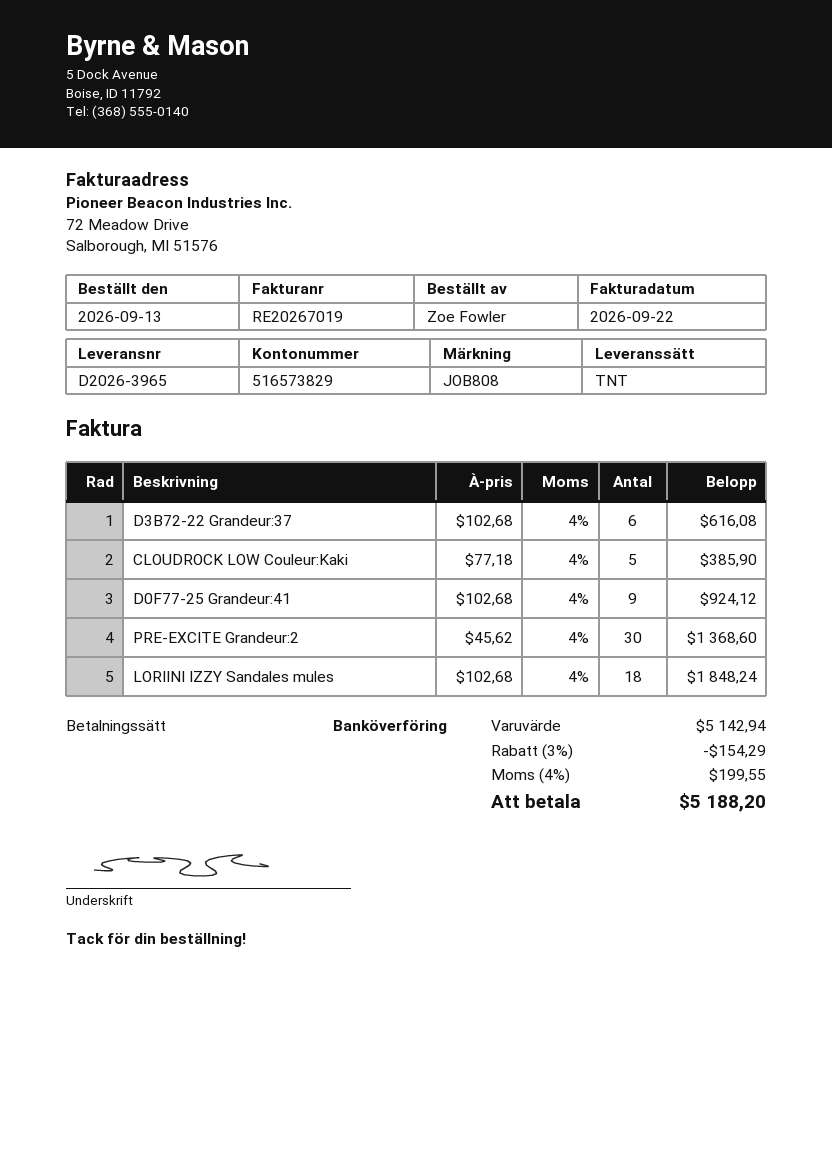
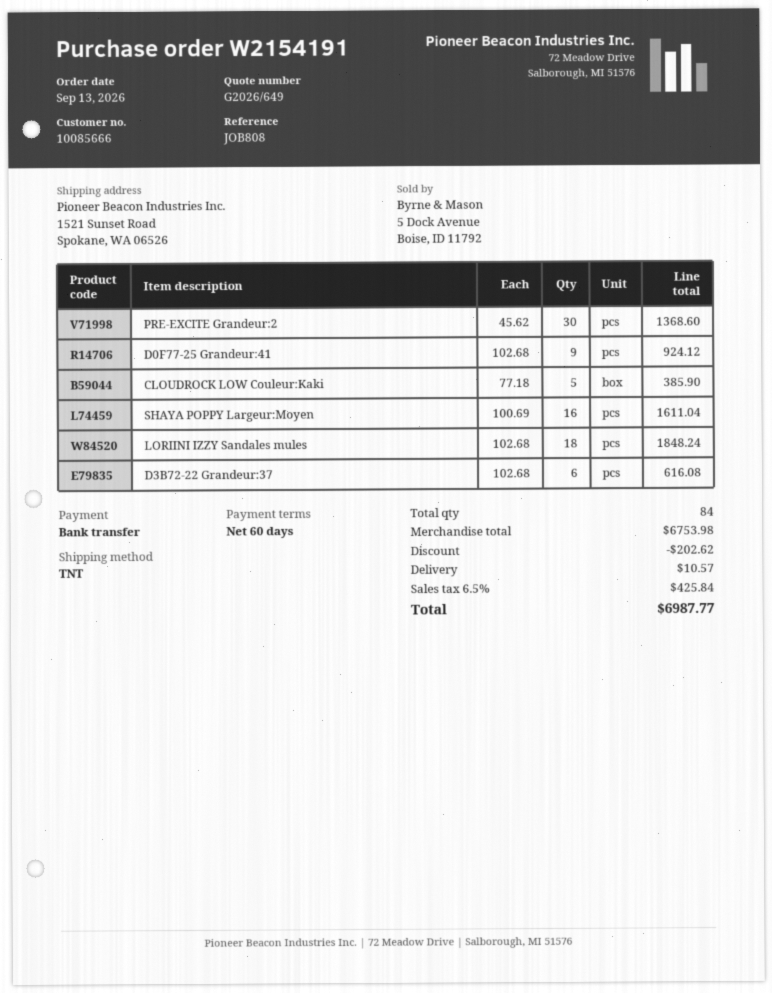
SHAYA POPPY Largeur:Moyen: none -> 16 x 100.69 = 1611.04
subtotal: 5142.94 -> 6753.98
discount: 154.29 -> 202.62
shipping: none -> 10.57
tax: 4% = 199.55 -> 6.5% = 425.84
total: 5188.20 -> 6987.77

